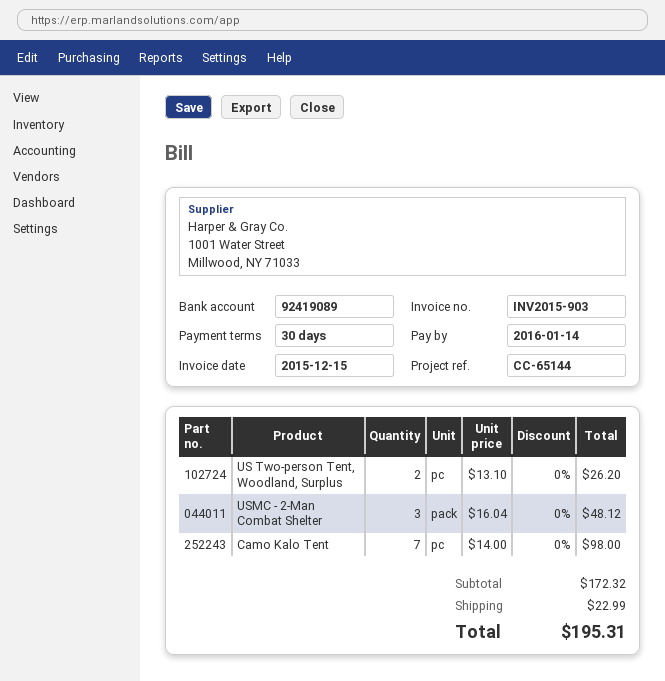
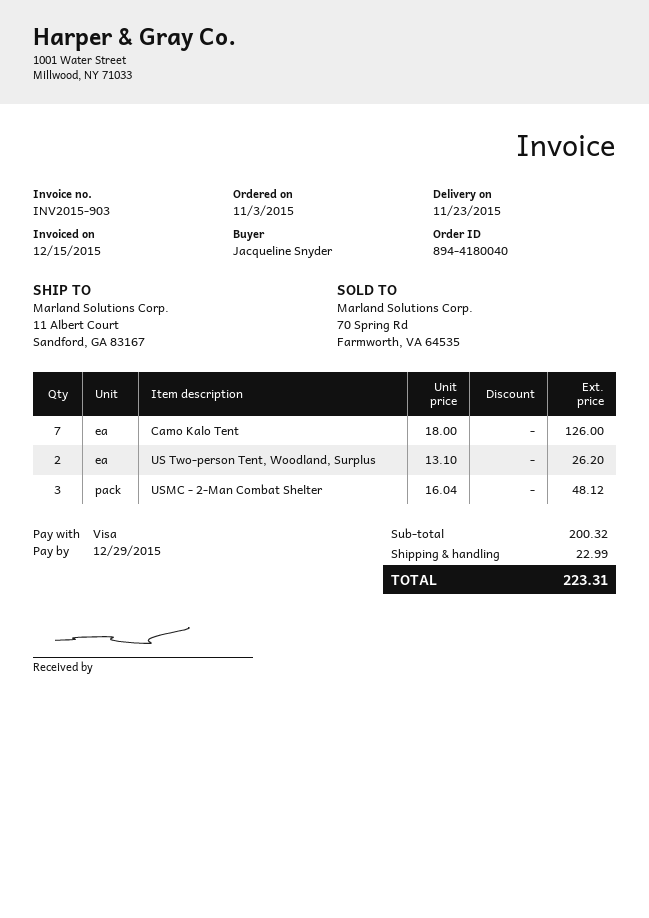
due date: 2016-01-14 -> 2015-12-29
Camo Kalo Tent: 7 x 14.00 = 98.00 -> 7 x 18.00 = 126.00
subtotal: 172.32 -> 200.32
total: 195.31 -> 223.31

